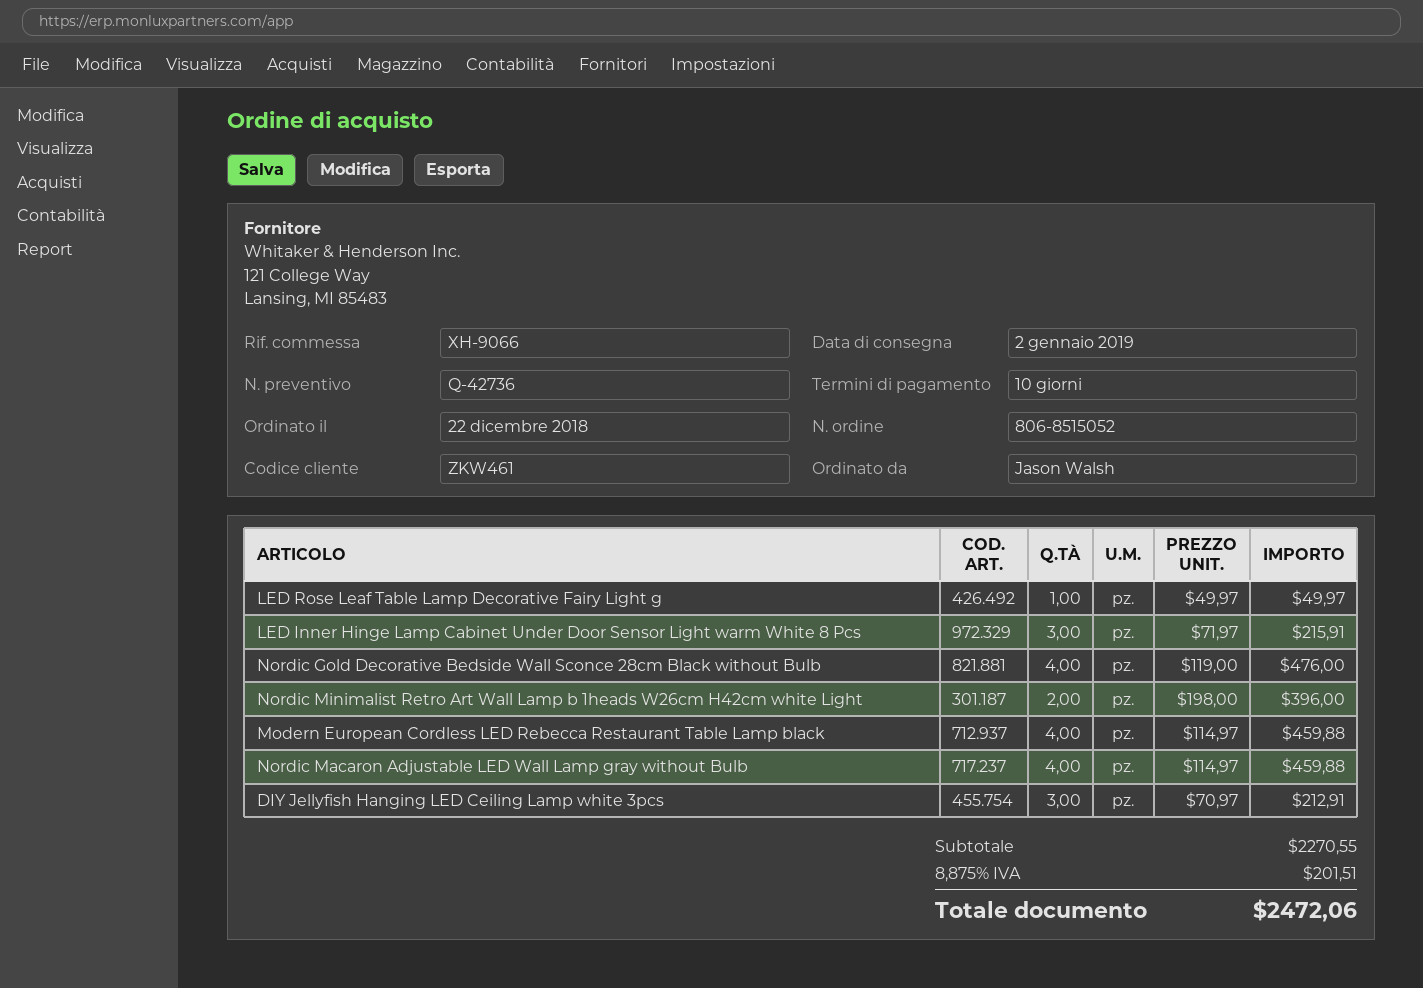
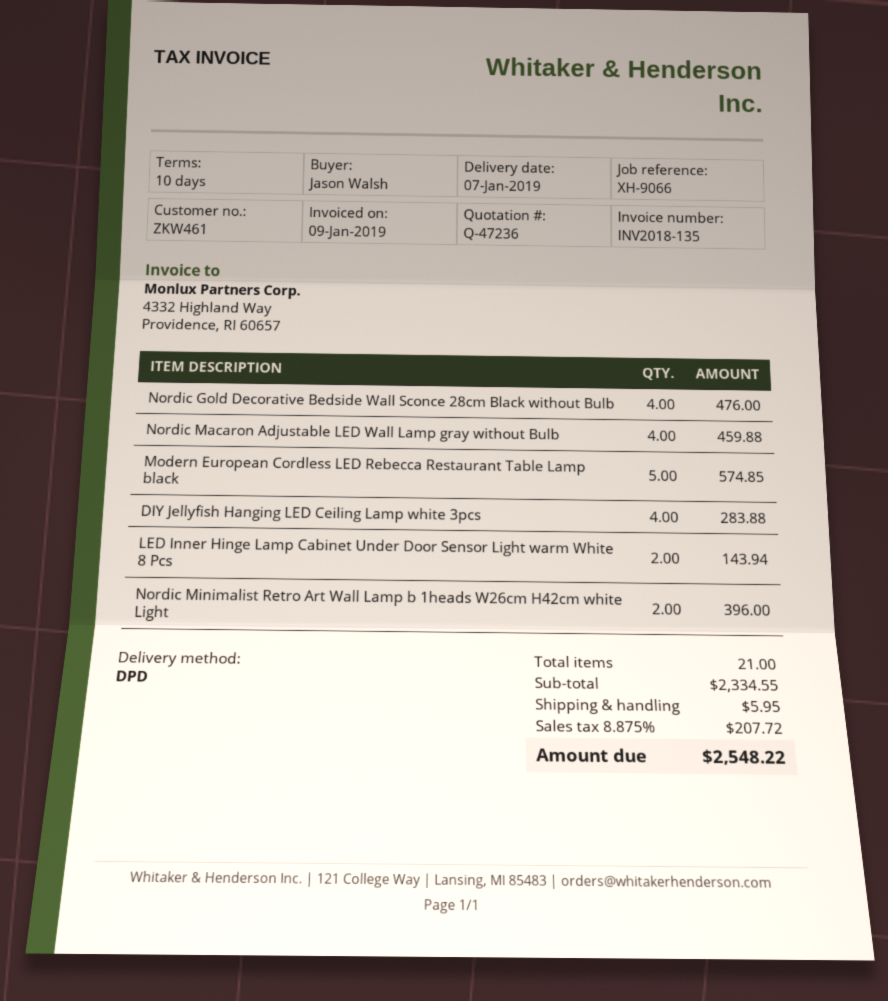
quote number: Q-42736 -> Q-47236
delivery date: 2019-01-02 -> 2019-01-07
LED Rose Leaf Table Lamp Decorative Fairy Light g: 1 for 49.97 -> none
LED Inner Hinge Lamp Cabinet Under Door Sensor Light warm White 8 Pcs: 3 for 215.91 -> 2 for 143.94
Modern European Cordless LED Rebecca Restaurant Table Lamp black: 4 for 459.88 -> 5 for 574.85
DIY Jellyfish Hanging LED Ceiling Lamp white 3pcs: 3 for 212.91 -> 4 for 283.88
subtotal: 2270.55 -> 2334.55
shipping: none -> 5.95
tax: 8.875% = 201.51 -> 8.875% = 207.72
total: 2472.06 -> 2548.22

